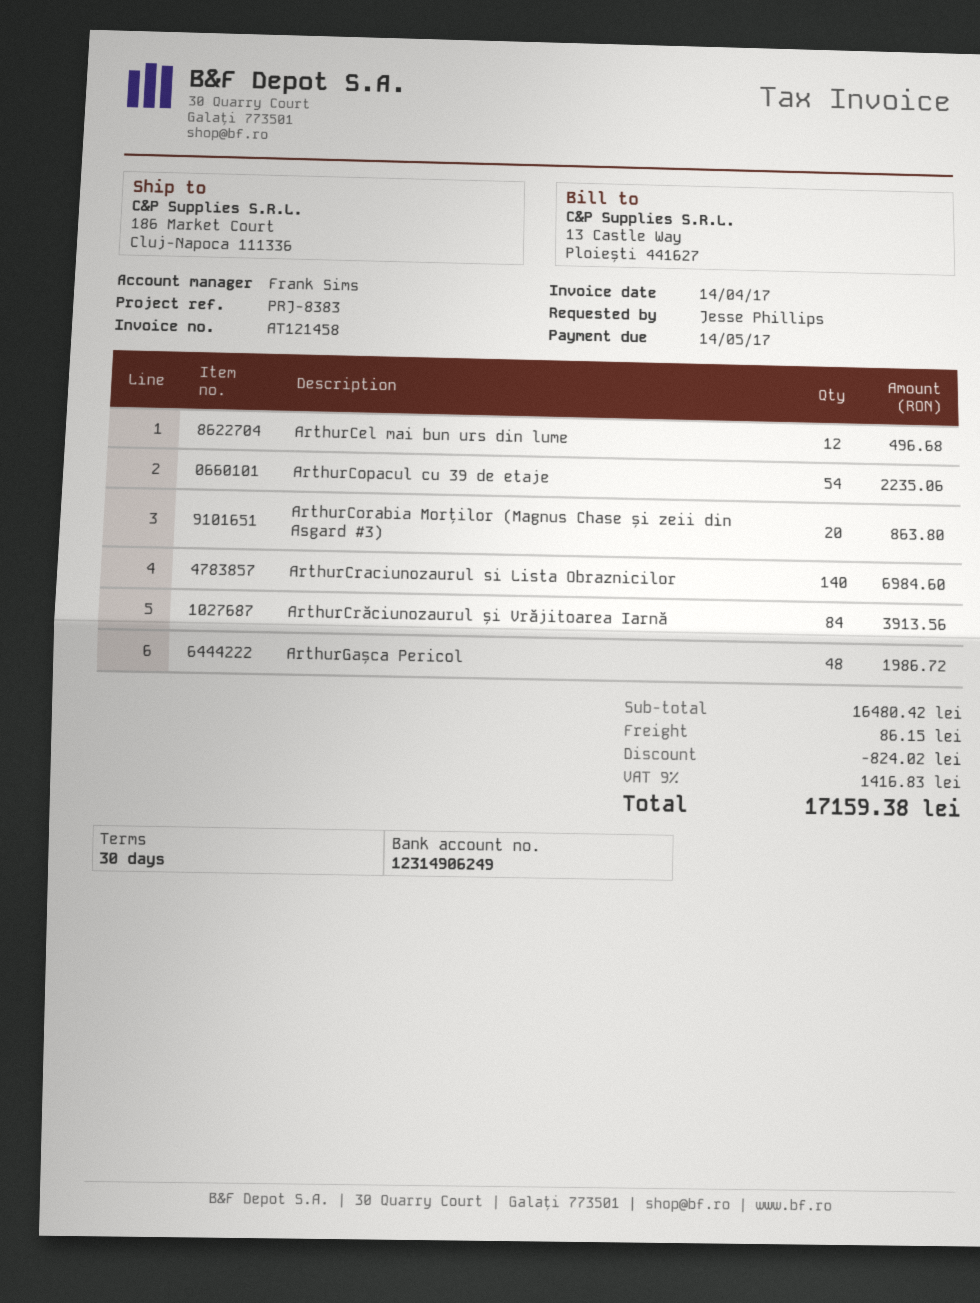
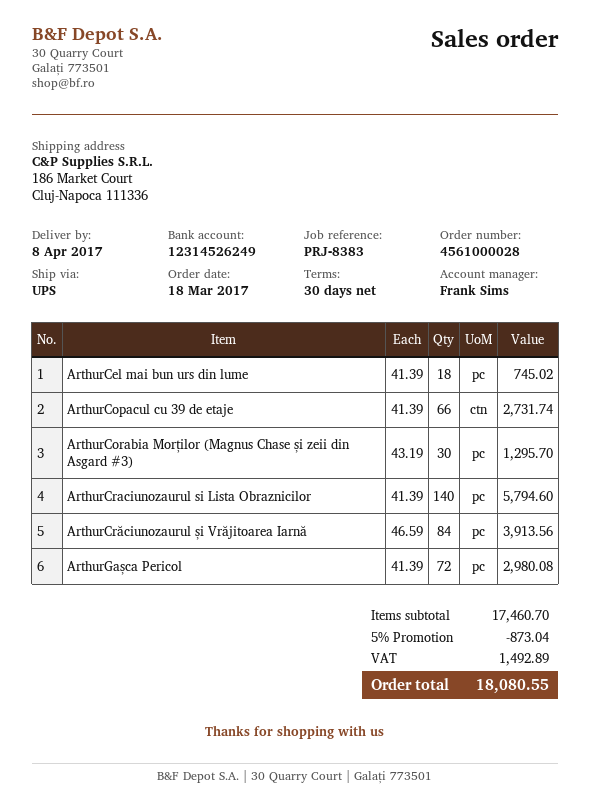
bank account: 12314906249 -> 12314526249
ArthurCel mai bun urs din lume: 12 for 496.68 -> 18 for 745.02
ArthurCopacul cu 39 de etaje: 54 for 2235.06 -> 66 for 2731.74
ArthurCorabia Morților (Magnus Chase și zeii din Asgard #3): 20 for 863.80 -> 30 for 1295.70
ArthurCraciunozaurul si Lista Obraznicilor: 140 for 6984.60 -> 140 for 5794.60
ArthurGașca Pericol: 48 for 1986.72 -> 72 for 2980.08
subtotal: 16480.42 -> 17460.70
discount: 824.02 -> 873.04
shipping: 86.15 -> none
tax: 1416.83 -> 1492.89
total: 17159.38 -> 18080.55

